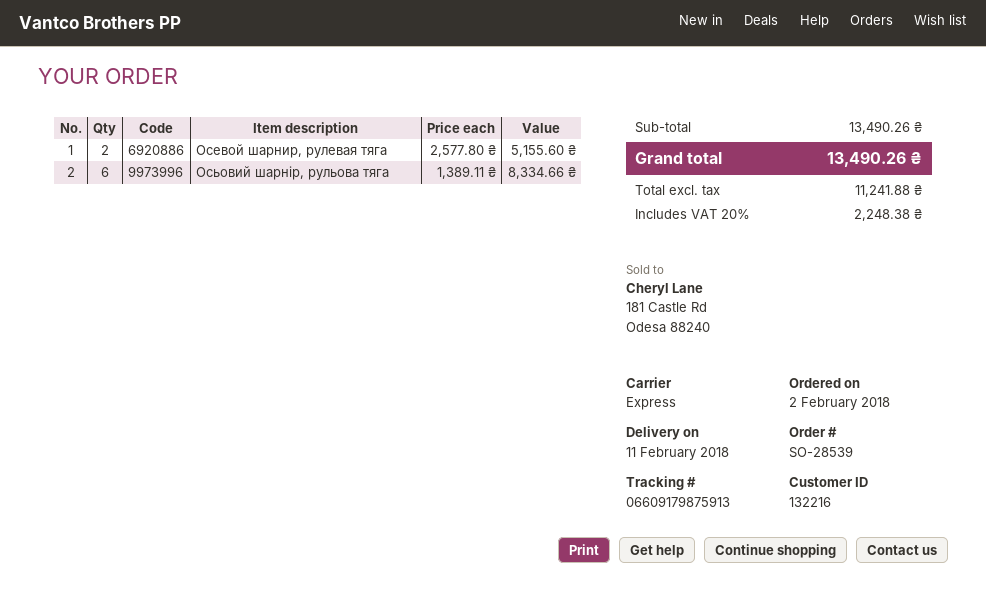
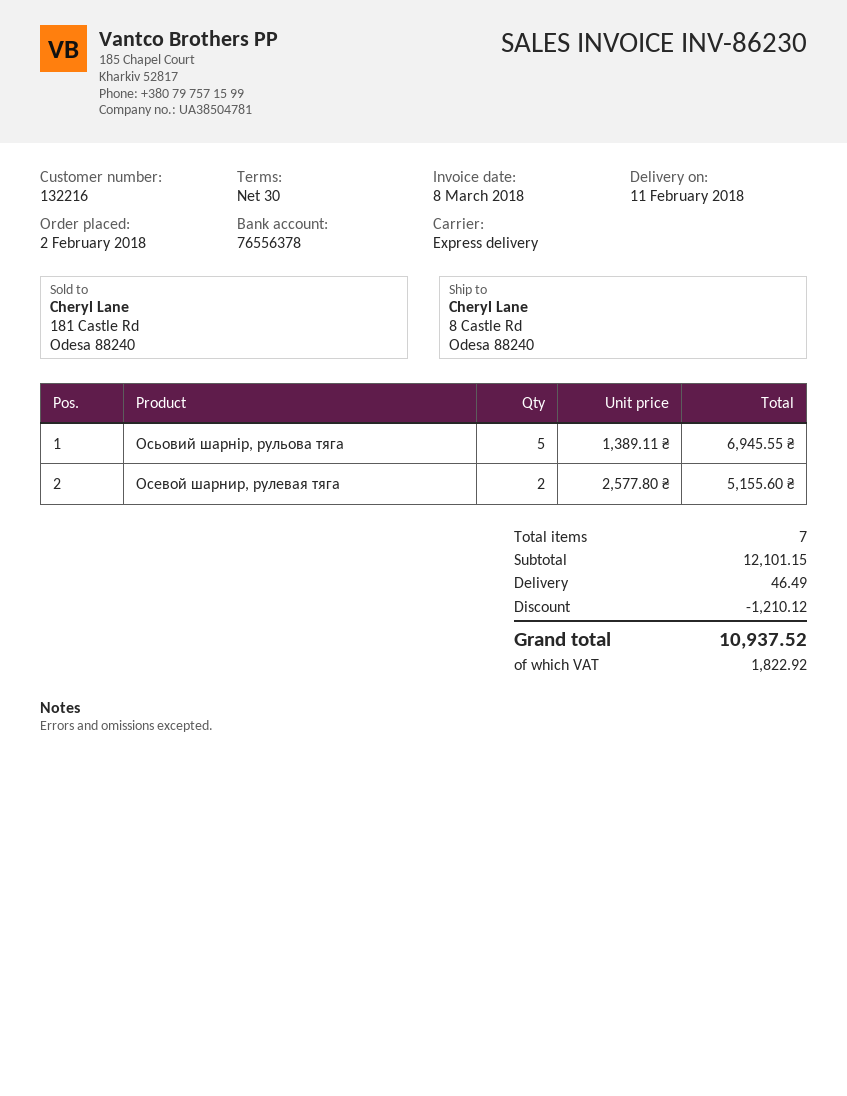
Осьовий шарнір, рульова тяга: 6 x 1389.11 = 8334.66 -> 5 x 1389.11 = 6945.55
subtotal: 13490.26 -> 12101.15
discount: none -> 1210.12
shipping: none -> 46.49
tax: 2248.38 -> 1822.92
total: 13490.26 -> 10937.52

